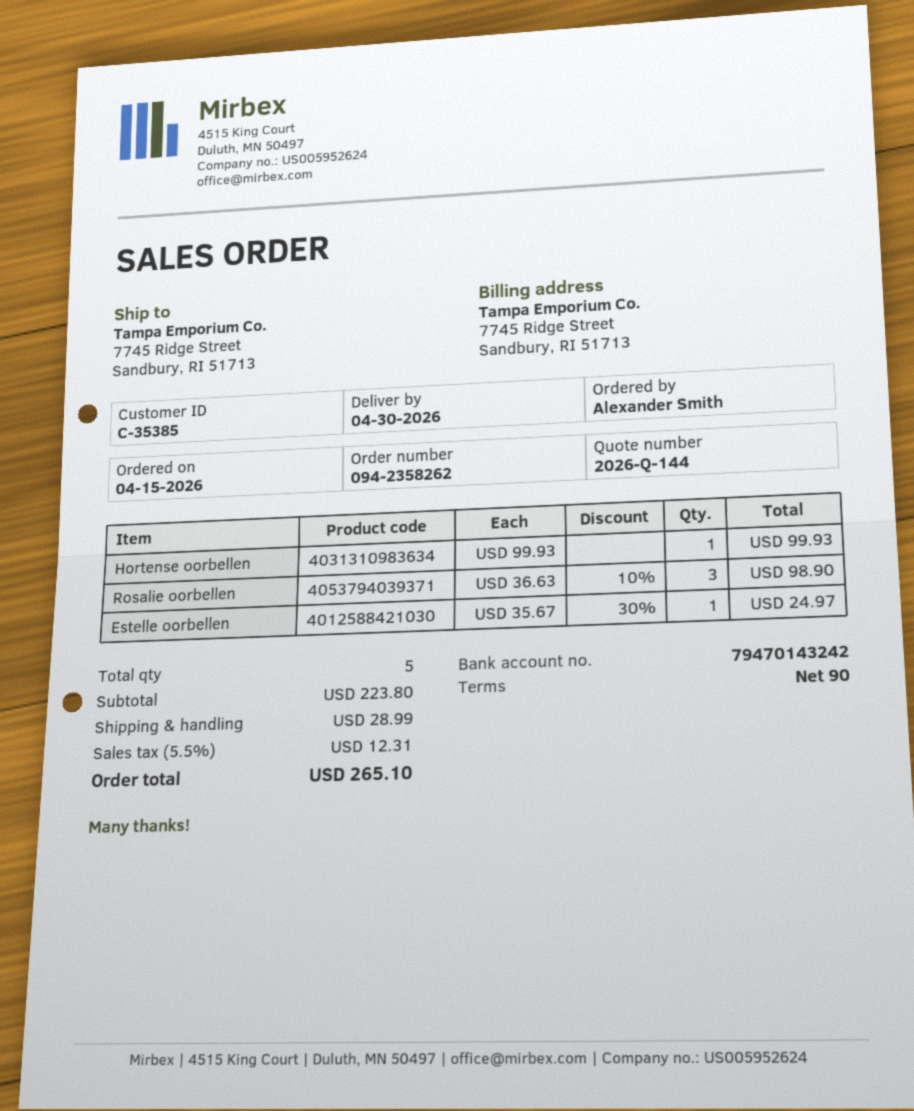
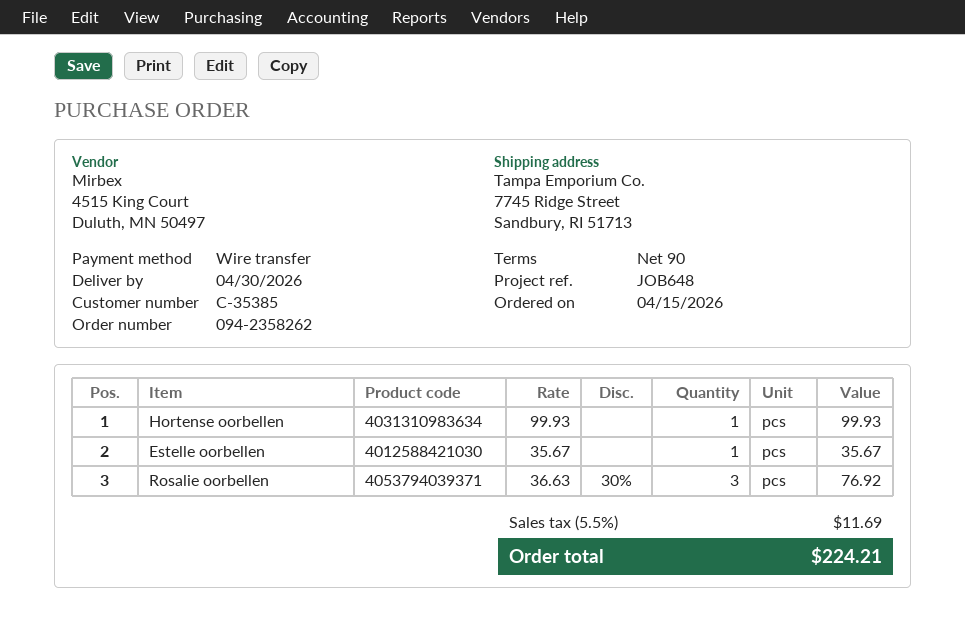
Rosalie oorbellen: 3 x 36.63 - 10% = 98.90 -> 3 x 36.63 - 30% = 76.92
Estelle oorbellen: 1 x 35.67 - 30% = 24.97 -> 1 x 35.67 = 35.67
shipping: 28.99 -> none
tax: 5.5% = 12.31 -> 5.5% = 11.69
total: 265.10 -> 224.21

